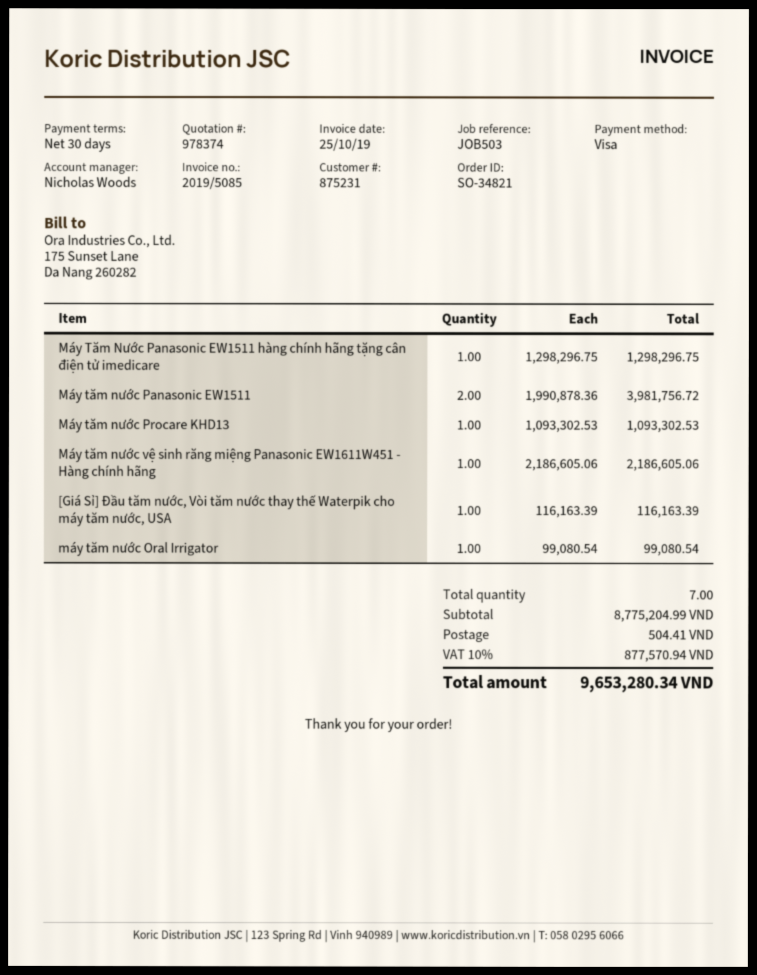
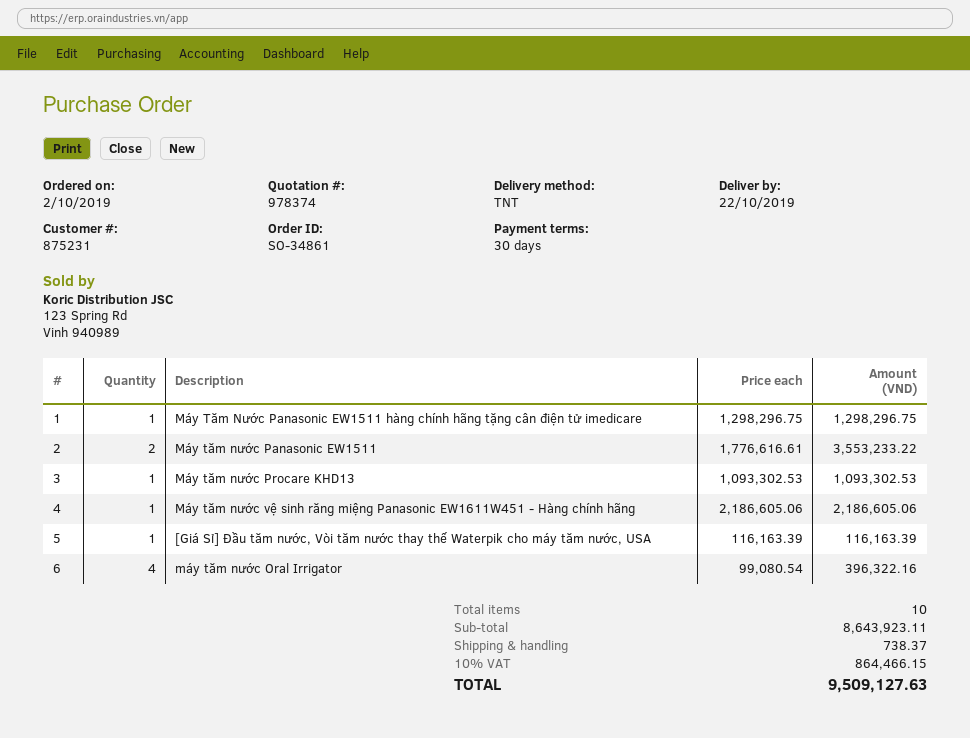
order number: SO-34821 -> SO-34861
Máy tăm nước Panasonic EW1511: 2 x 1990878.36 = 3981756.72 -> 2 x 1776616.61 = 3553233.22
máy tăm nước Oral Irrigator: 1 x 99080.54 = 99080.54 -> 4 x 99080.54 = 396322.16
total quantity: 7 -> 10
subtotal: 8775204.99 -> 8643923.11
shipping: 504.41 -> 738.37
tax: 10% = 877570.94 -> 10% = 864466.15
total: 9653280.34 -> 9509127.63

